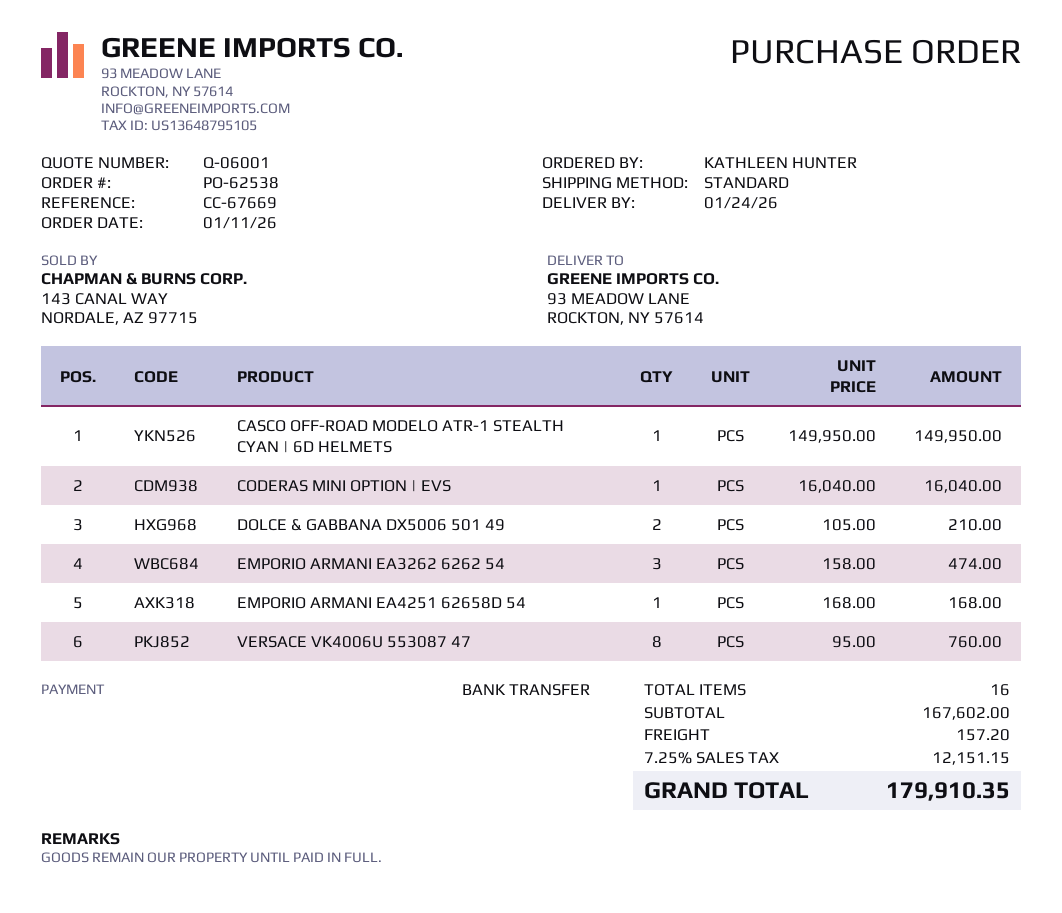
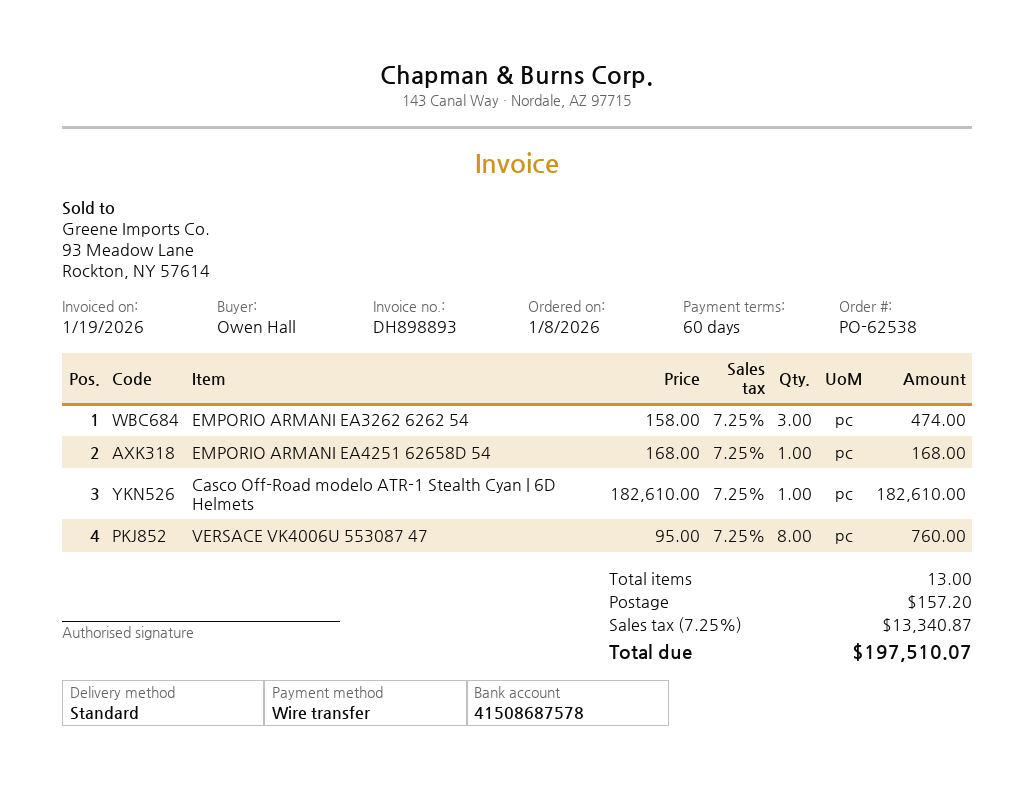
order date: 2026-01-11 -> 2026-01-08
ordered by: KATHLEEN HUNTER -> Owen Hall
CASCO OFF-ROAD MODELO ATR-1 STEALTH CYAN | 6D HELMETS: 1 x 149950.00 = 149950.00 -> 1 x 182610.00 = 182610.00
CODERAS MINI OPTION | EVS: 1 x 16040.00 = 16040.00 -> none
DOLCE & GABBANA DX5006 501 49: 2 x 105.00 = 210.00 -> none
total quantity: 16 -> 13
tax: 7.25% = 12151.15 -> 7.25% = 13340.87
total: 179910.35 -> 197510.07

